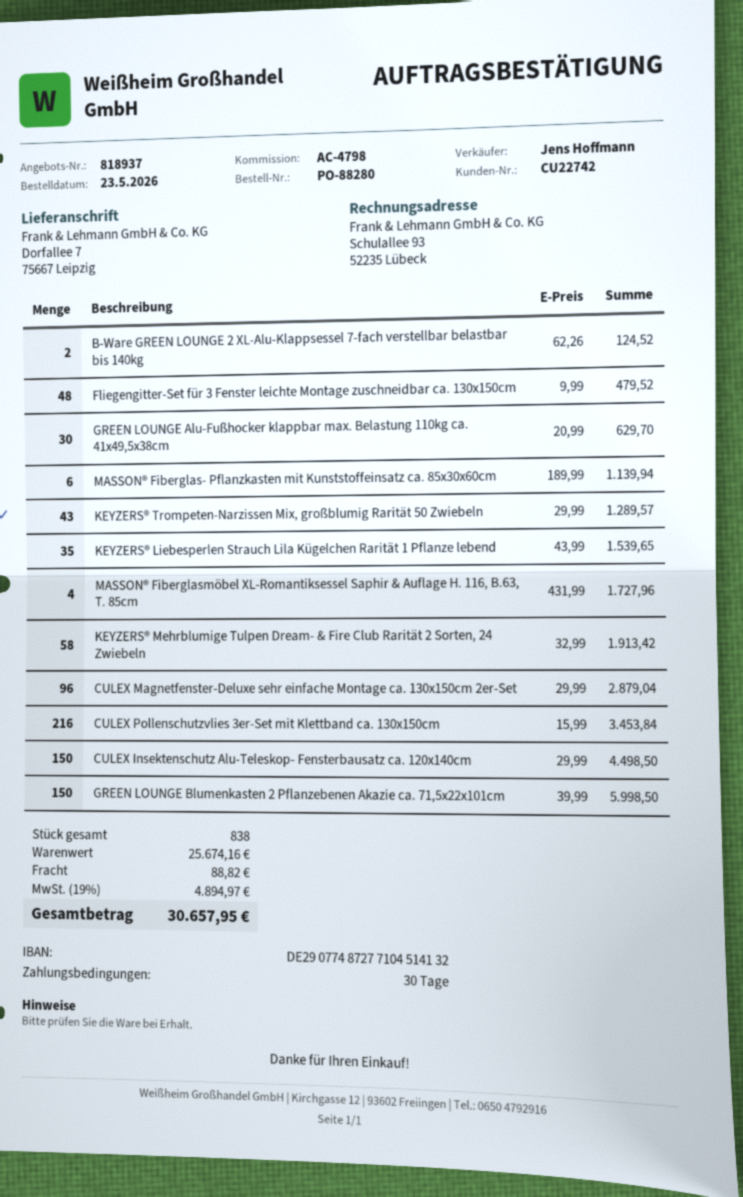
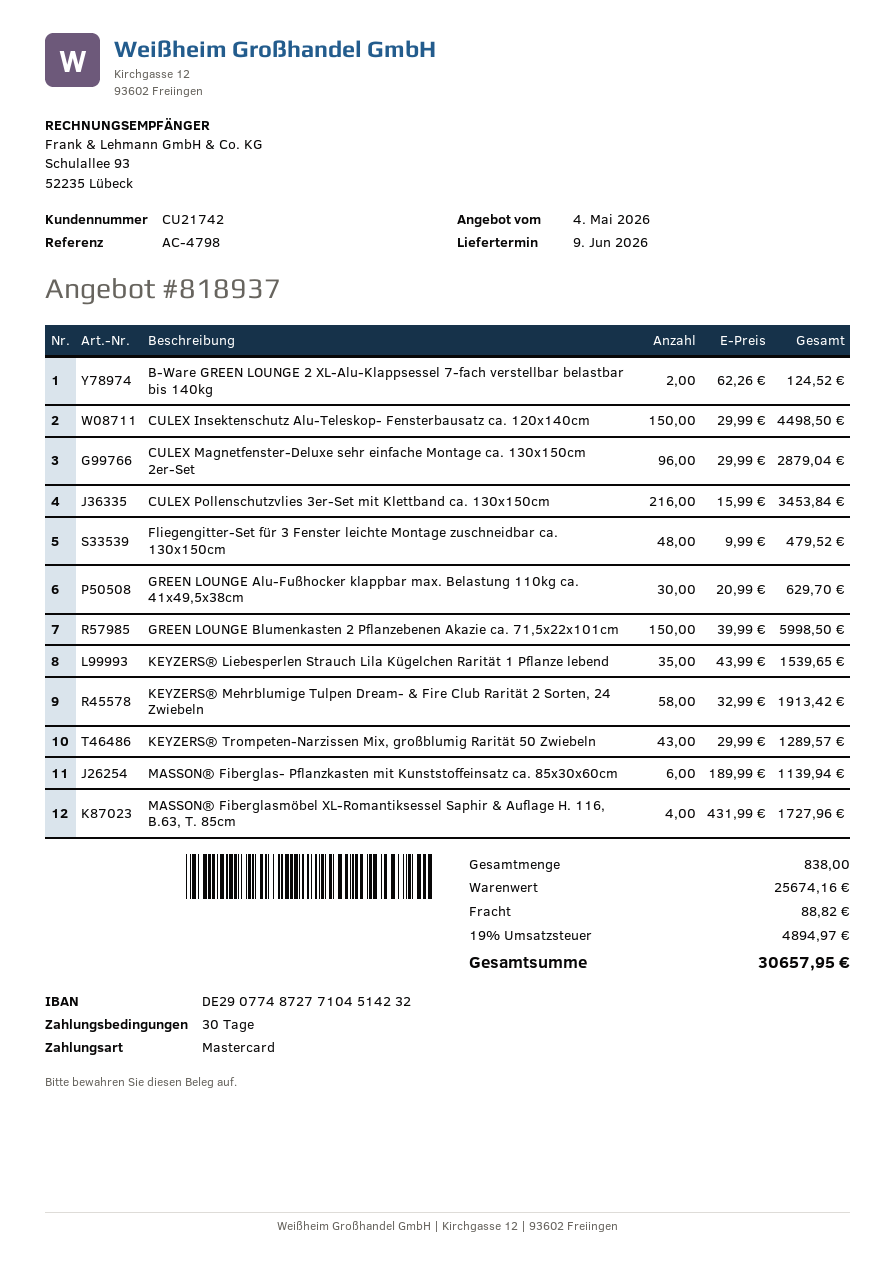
customer number: CU22742 -> CU21742
bank account: DE29077487277104514132 -> DE29077487277104514232

